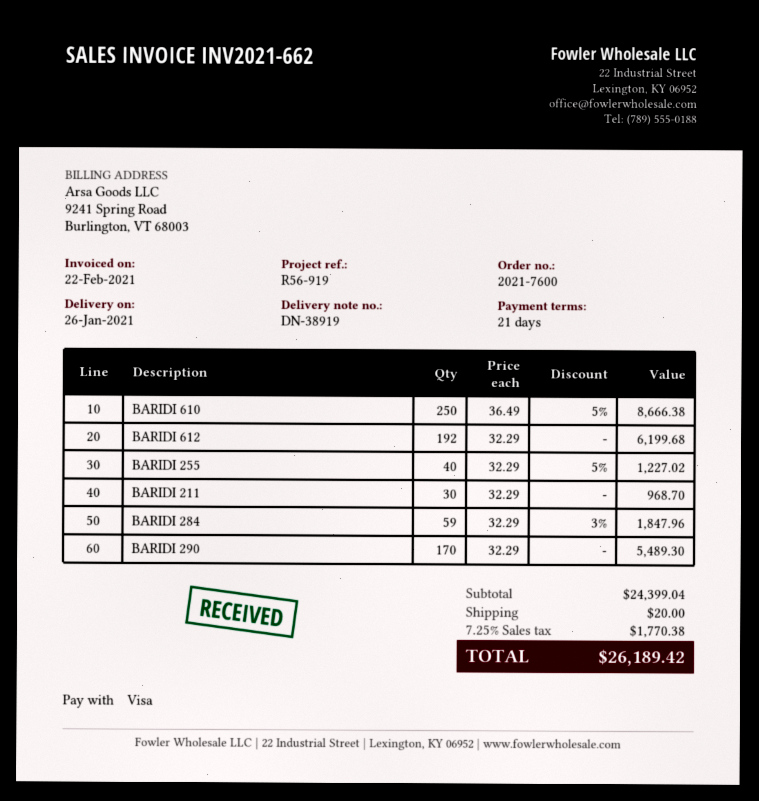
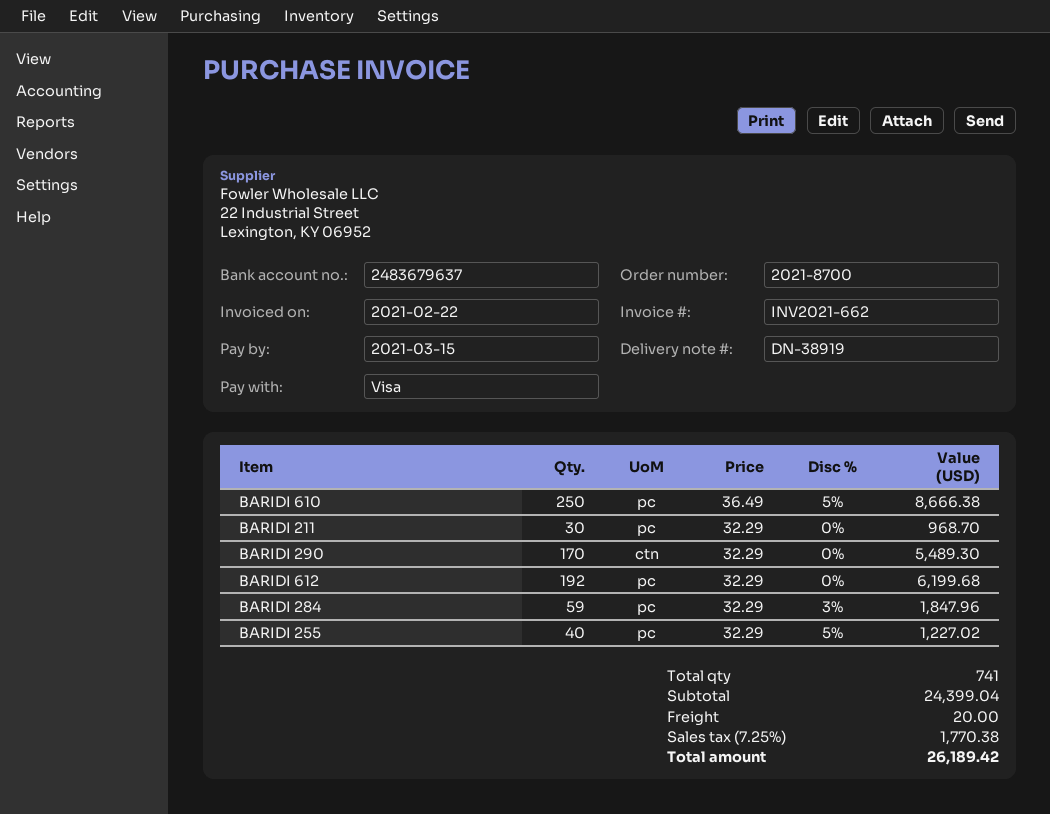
order number: 2021-7600 -> 2021-8700

